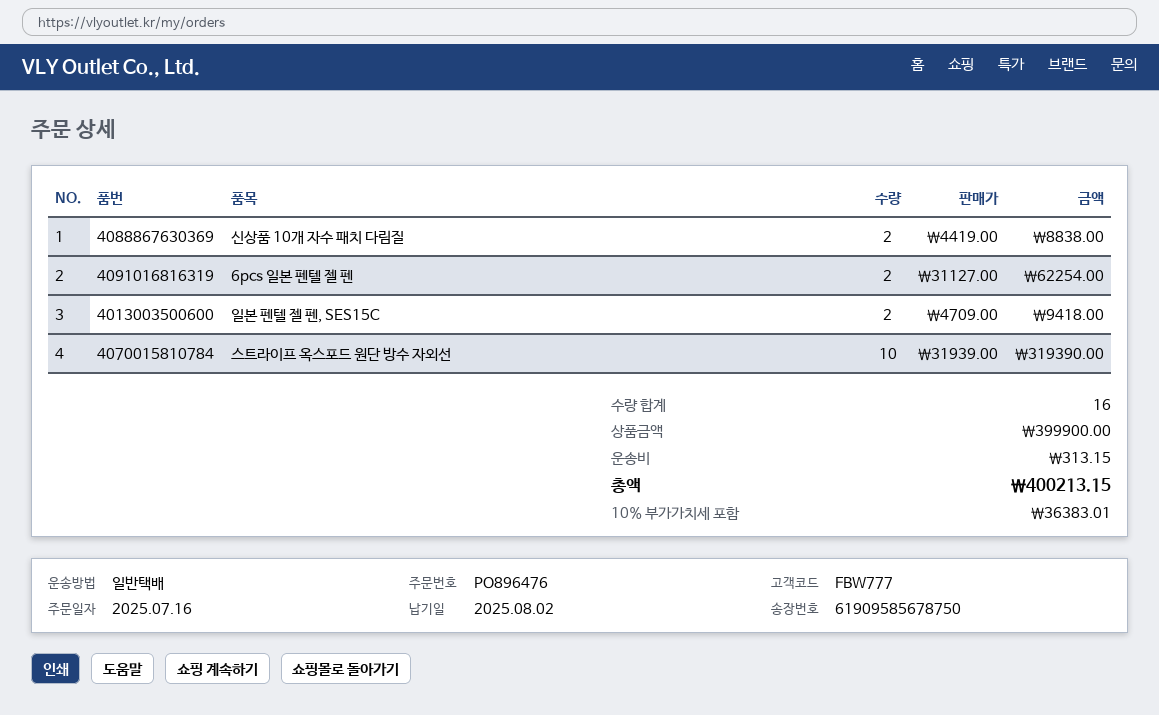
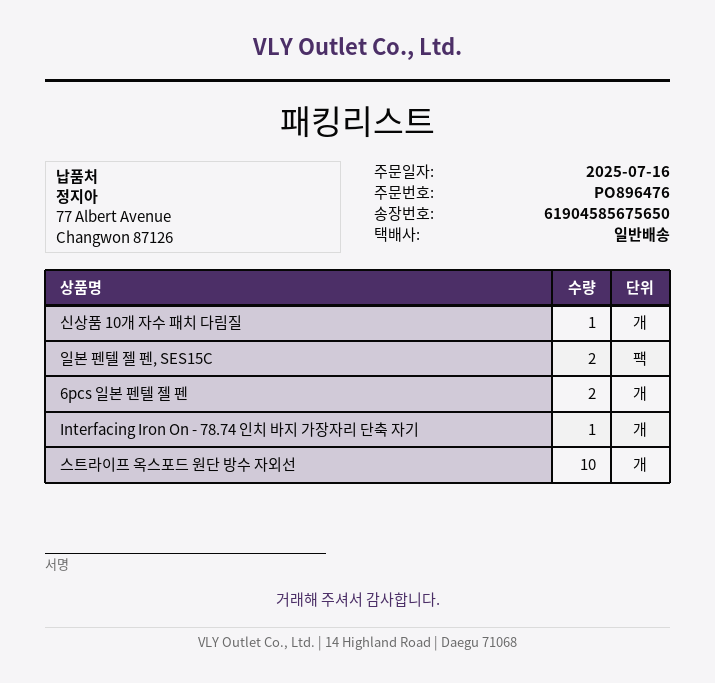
tracking number: 61909585678750 -> 61904585675650
신상품 10개 자수 패치 다림질: 2 -> 1
Interfacing Iron On - 78.74 인치 바지 가장자리 단축 자기: none -> 1

